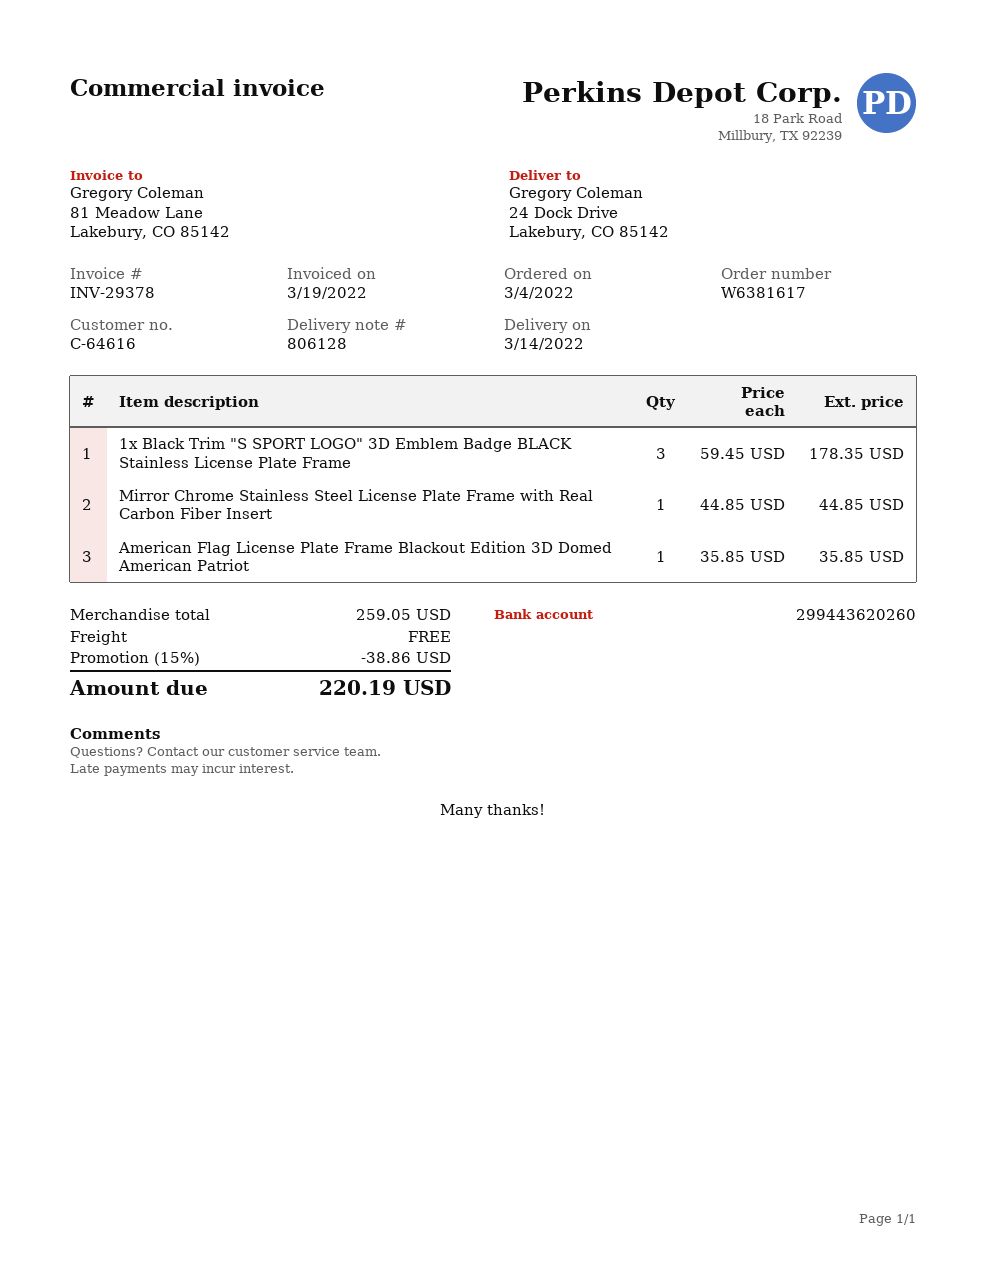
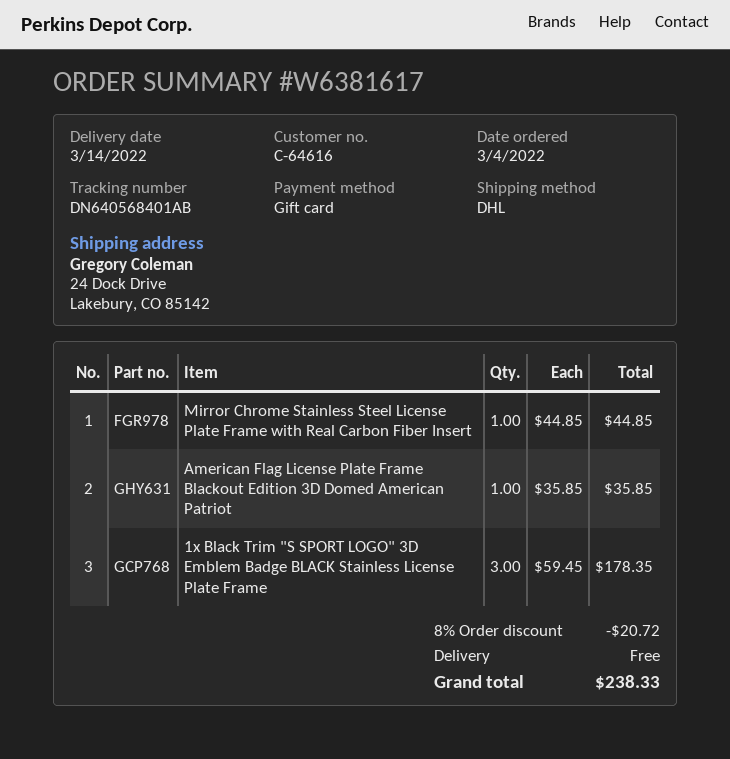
discount: 15% = 38.86 -> 8% = 20.72
total: 220.19 -> 238.33

